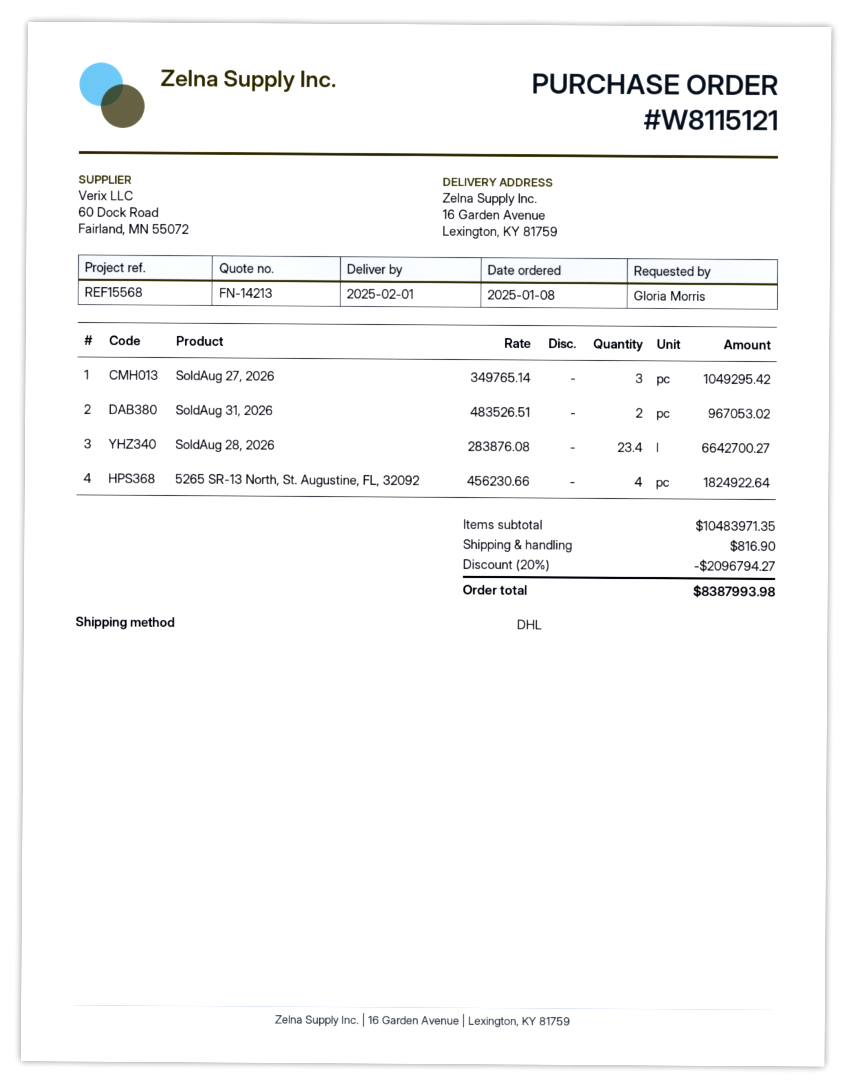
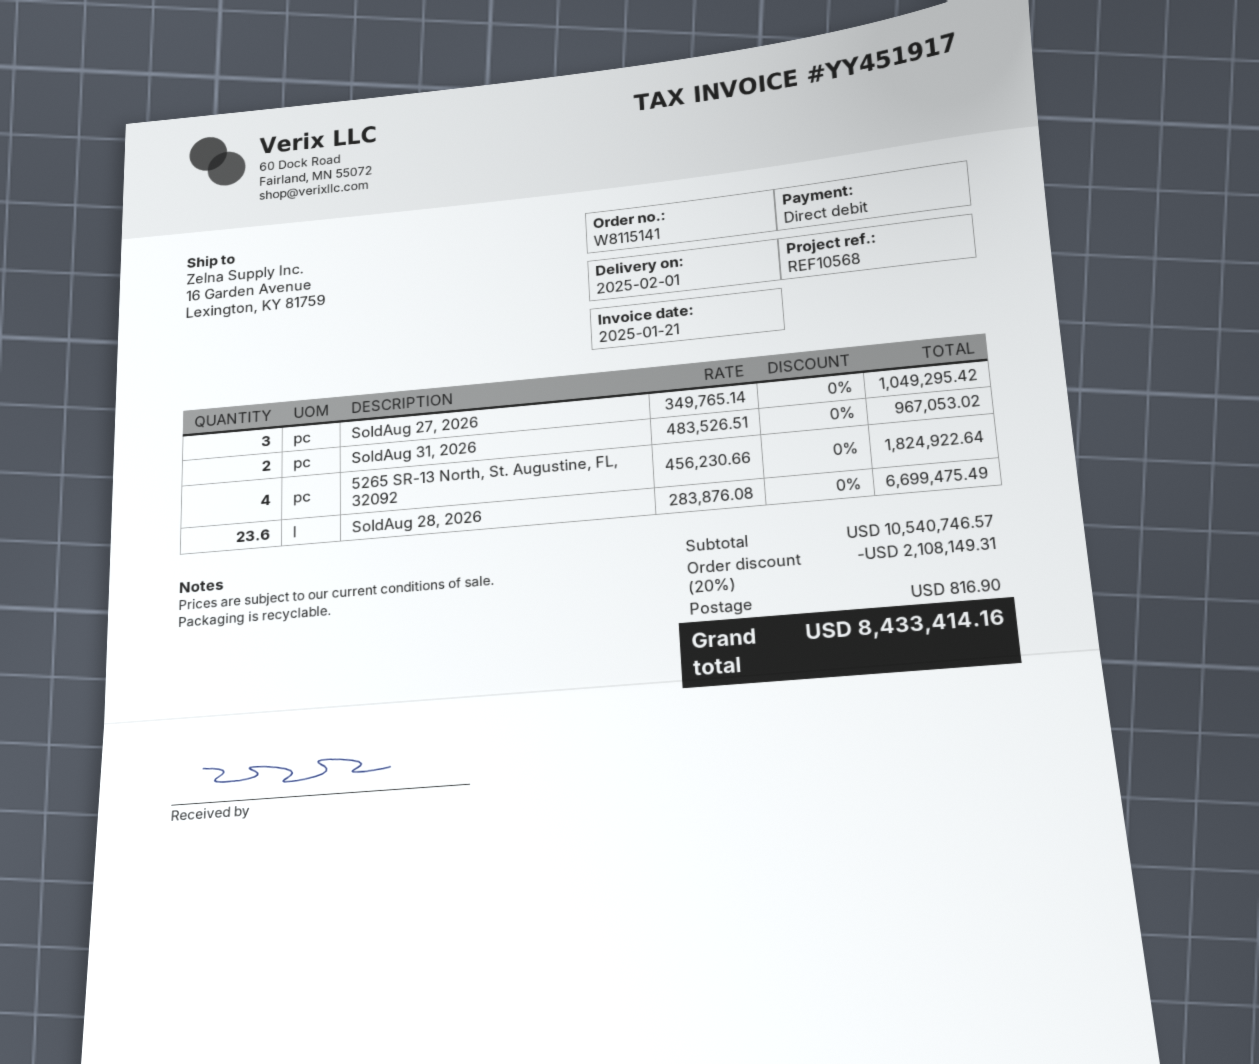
order number: W8115121 -> W8115141
reference: REF15568 -> REF10568
SoldAug 28, 2026: 23.4 x 283876.08 = 6642700.27 -> 23.6 x 283876.08 = 6699475.49
subtotal: 10483971.35 -> 10540746.57
discount: 20% = 2096794.27 -> 20% = 2108149.31
total: 8387993.98 -> 8433414.16

